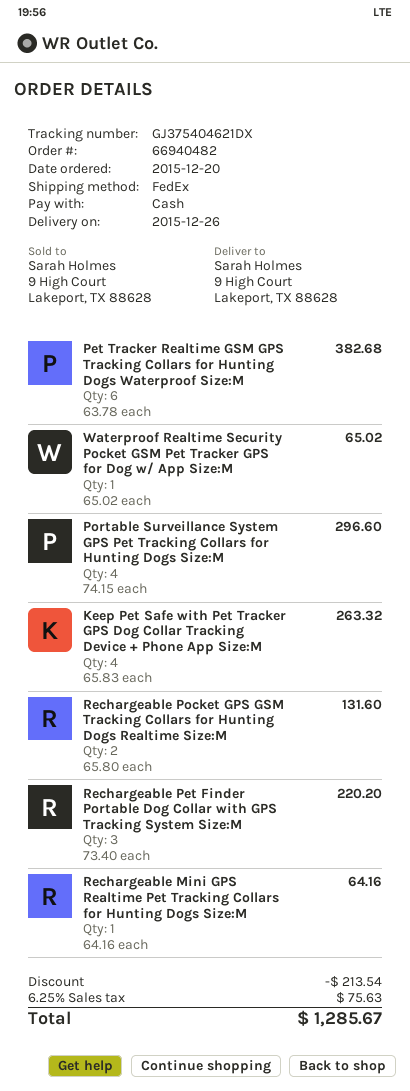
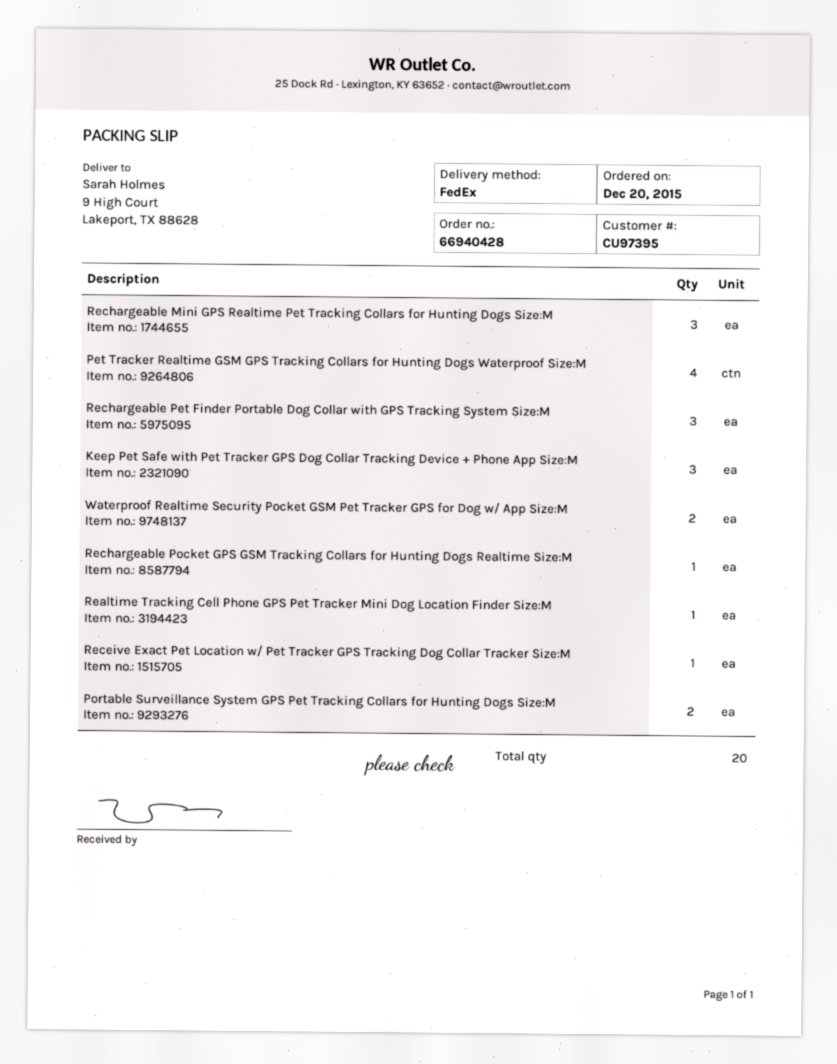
order number: 66940482 -> 66940428
Pet Tracker Realtime GSM GPS Tracking Collars for Hunting Dogs Waterproof Size:M: 6 -> 4
Waterproof Realtime Security Pocket GSM Pet Tracker GPS for Dog w/ App Size:M: 1 -> 2
Portable Surveillance System GPS Pet Tracking Collars for Hunting Dogs Size:M: 4 -> 2
Keep Pet Safe with Pet Tracker GPS Dog Collar Tracking Device + Phone App Size:M: 4 -> 3
Rechargeable Pocket GPS GSM Tracking Collars for Hunting Dogs Realtime Size:M: 2 -> 1
Rechargeable Mini GPS Realtime Pet Tracking Collars for Hunting Dogs Size:M: 1 -> 3
Realtime Tracking Cell Phone GPS Pet Tracker Mini Dog Location Finder Size:M: none -> 1
Receive Exact Pet Location w/ Pet Tracker GPS Tracking Dog Collar Tracker Size:M: none -> 1

